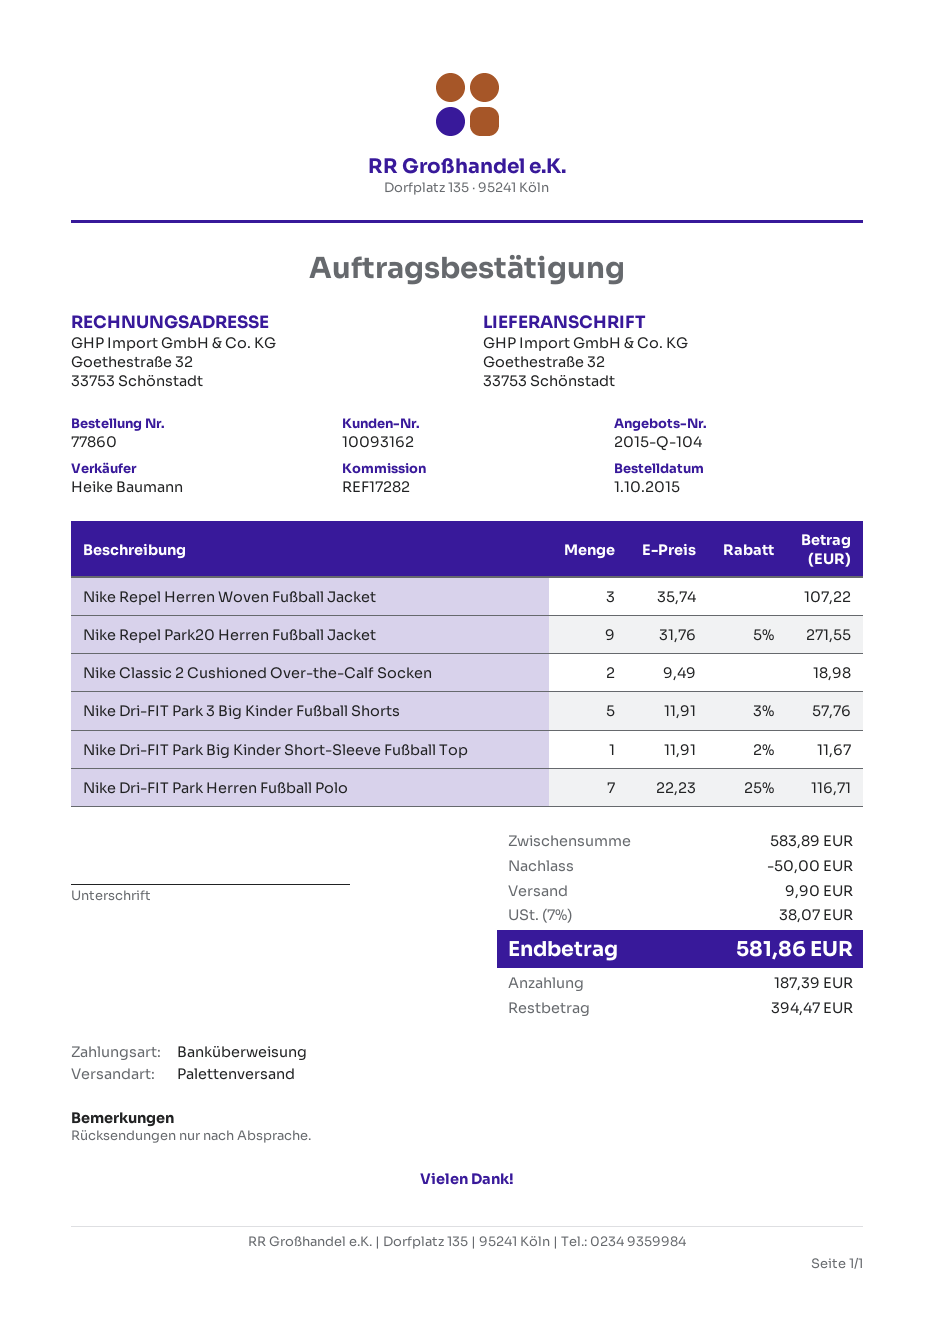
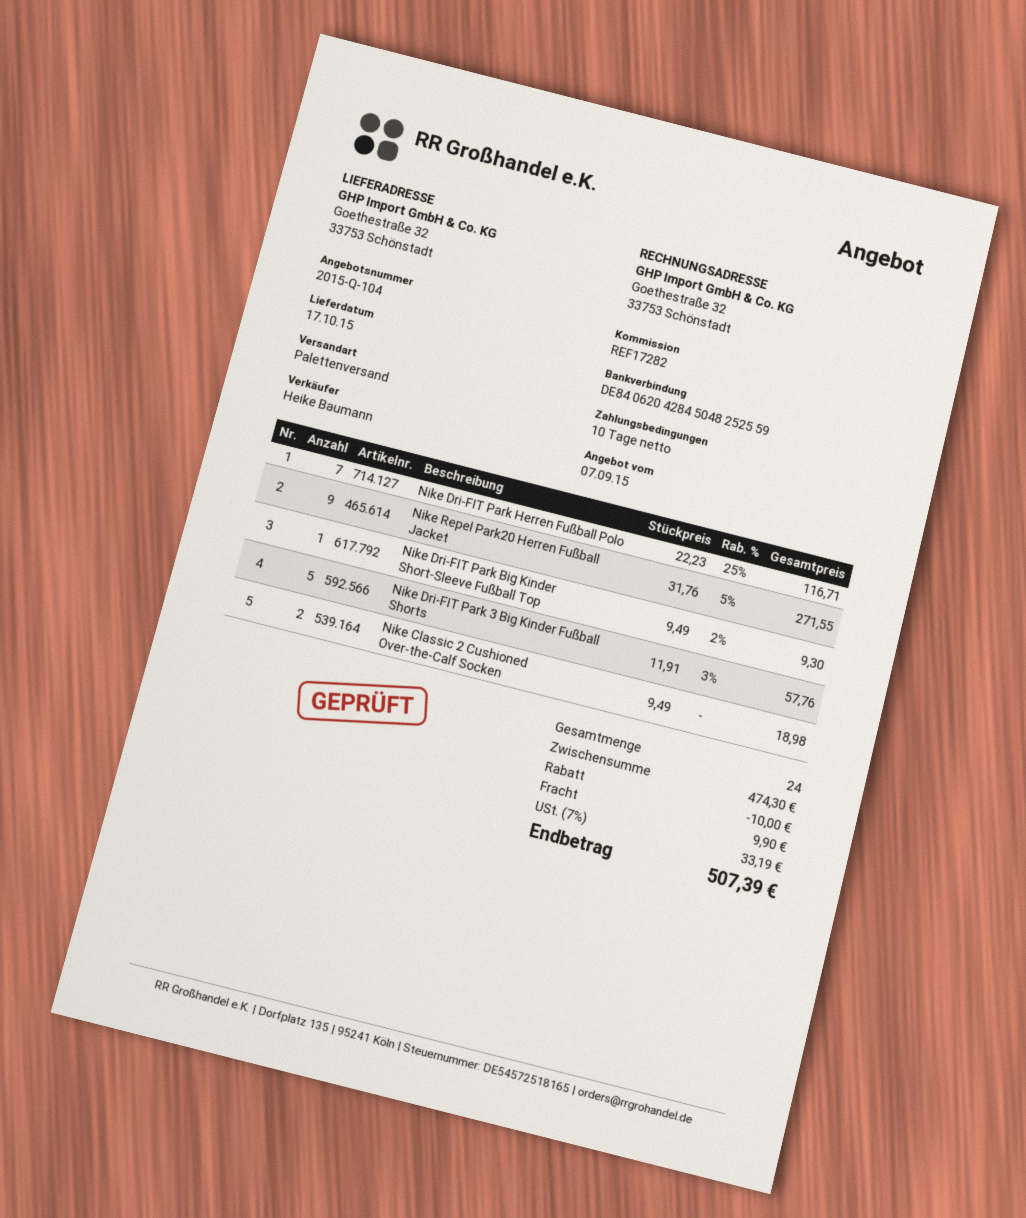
Nike Repel Herren Woven Fußball Jacket: 3 x 35.74 = 107.22 -> none
Nike Dri-FIT Park Big Kinder Short-Sleeve Fußball Top: 1 x 11.91 - 2% = 11.67 -> 1 x 9.49 - 2% = 9.30
subtotal: 583.89 -> 474.30
discount: 50.00 -> 10.00
tax: 7% = 38.07 -> 7% = 33.19
total: 581.86 -> 507.39

